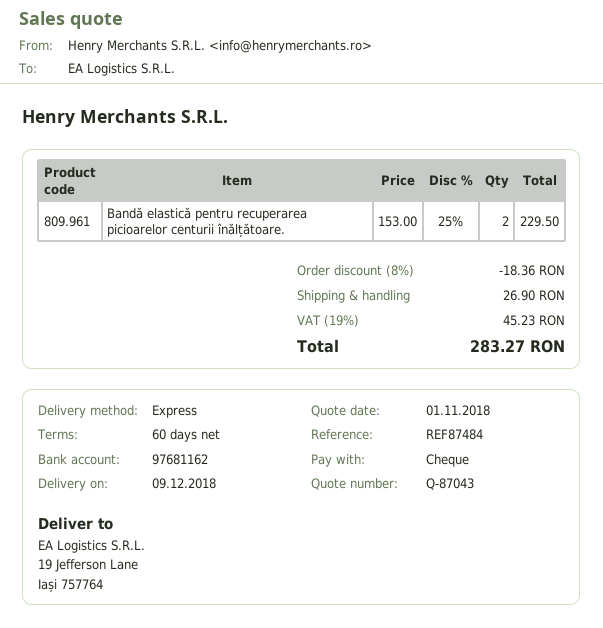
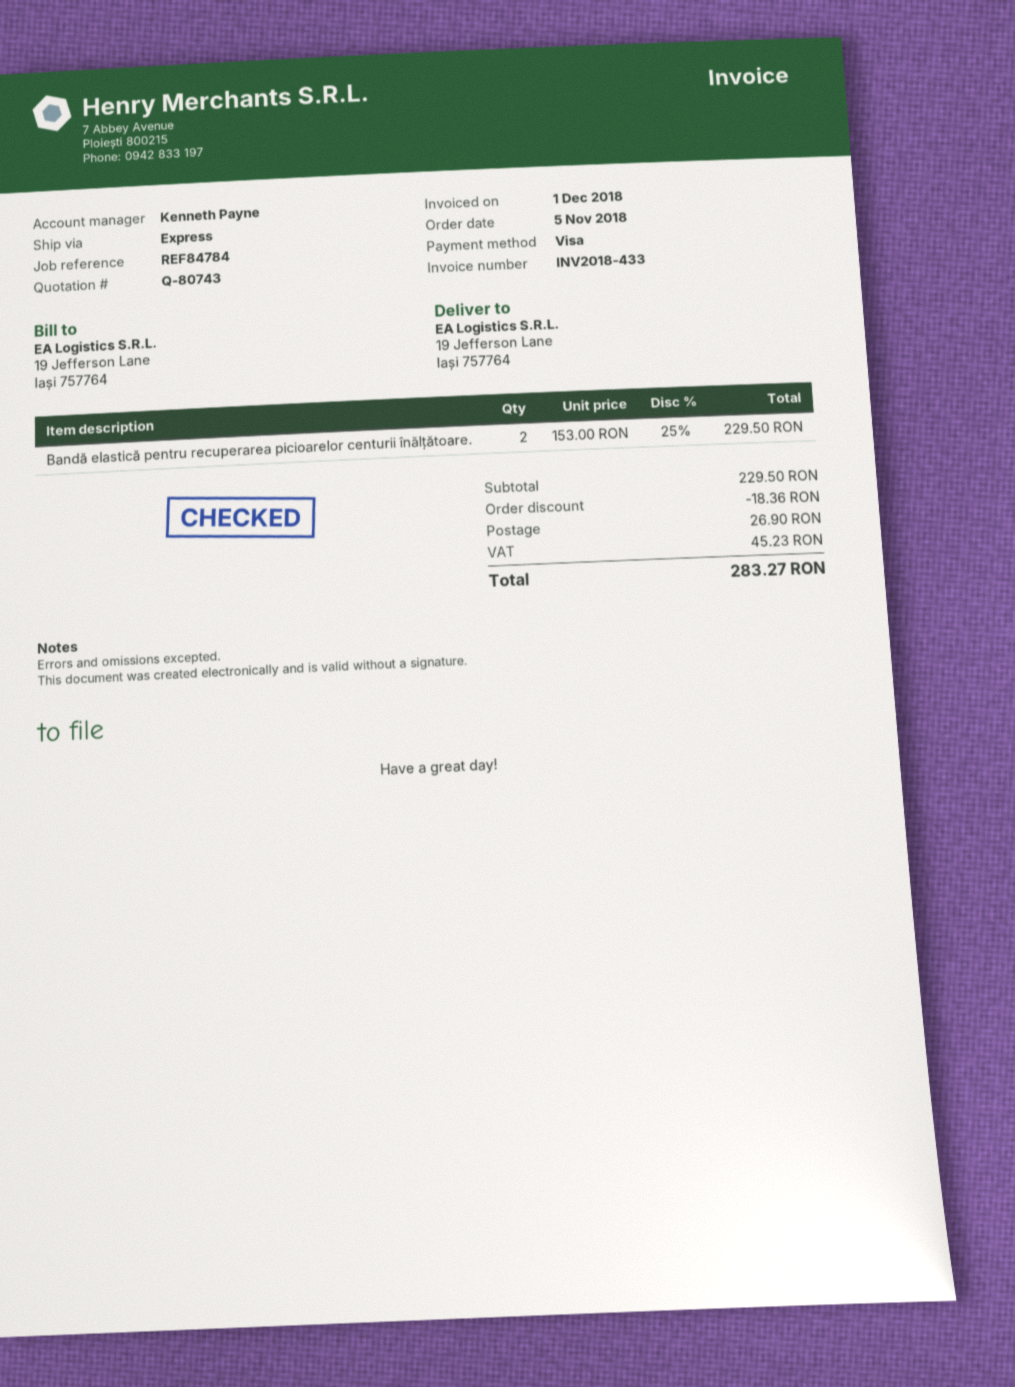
quote number: Q-87043 -> Q-80743
reference: REF87484 -> REF84784
payment method: cheque -> Visa

